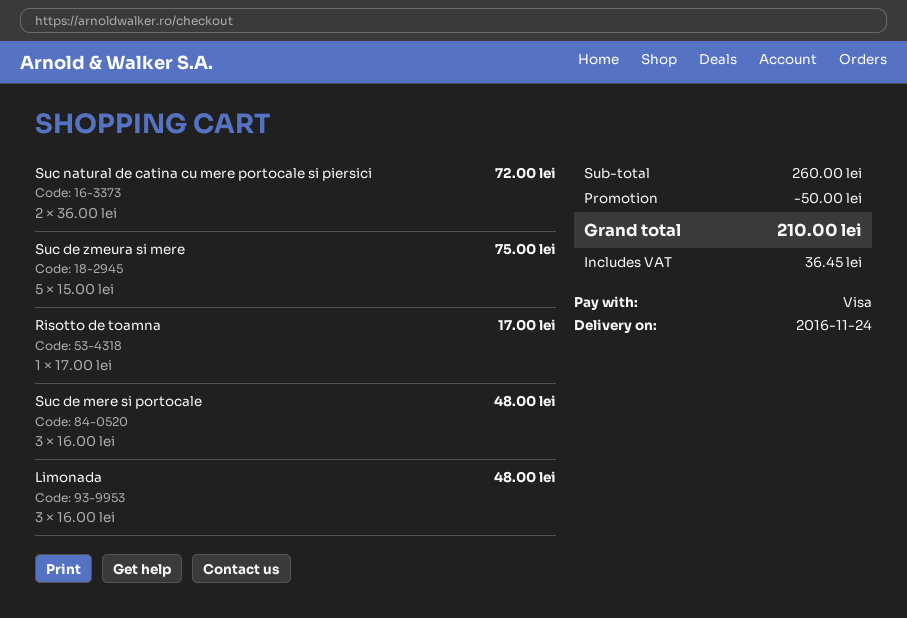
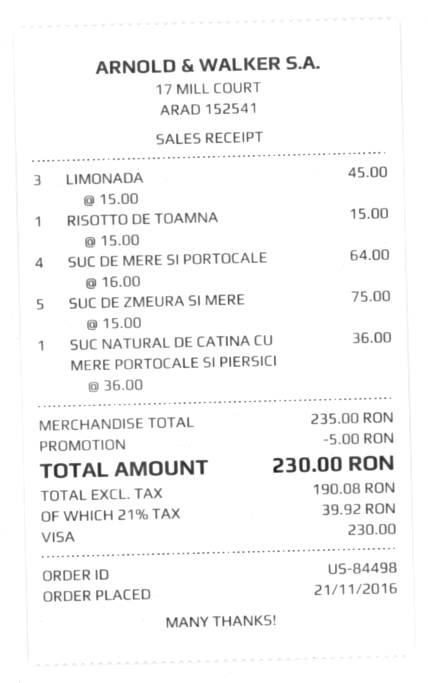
Suc natural de catina cu mere portocale si piersici: 2 x 36.00 = 72.00 -> 1 x 36.00 = 36.00
Risotto de toamna: 1 x 17.00 = 17.00 -> 1 x 15.00 = 15.00
Suc de mere si portocale: 3 x 16.00 = 48.00 -> 4 x 16.00 = 64.00
Limonada: 3 x 16.00 = 48.00 -> 3 x 15.00 = 45.00
subtotal: 260.00 -> 235.00
discount: 50.00 -> 5.00
tax: 36.45 -> 39.92
total: 210.00 -> 230.00

